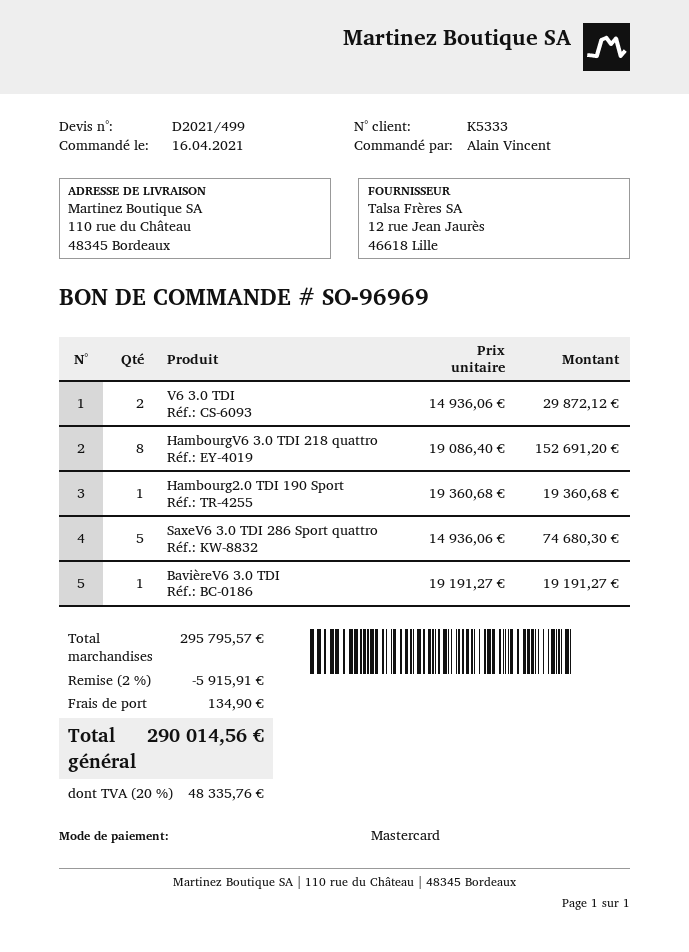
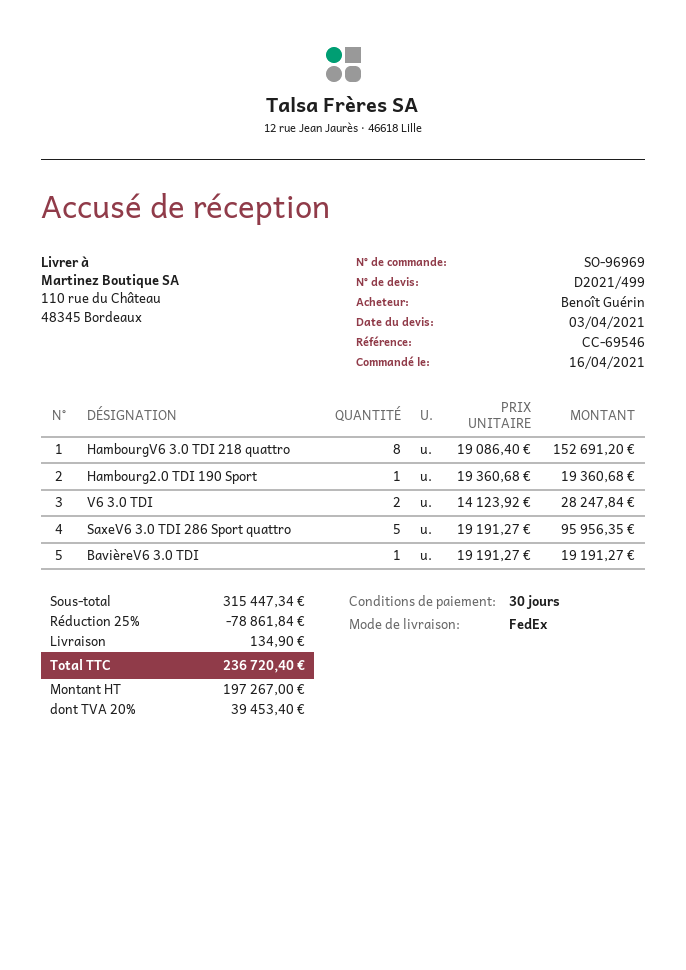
ordered by: Alain Vincent -> Benoît Guérin
V6 3.0 TDI: 2 x 14936.06 = 29872.12 -> 2 x 14123.92 = 28247.84
SaxeV6 3.0 TDI 286 Sport quattro: 5 x 14936.06 = 74680.30 -> 5 x 19191.27 = 95956.35
subtotal: 295795.57 -> 315447.34
discount: 2% = 5915.91 -> 25% = 78861.84
tax: 20% = 48335.76 -> 20% = 39453.40
total: 290014.56 -> 236720.40

